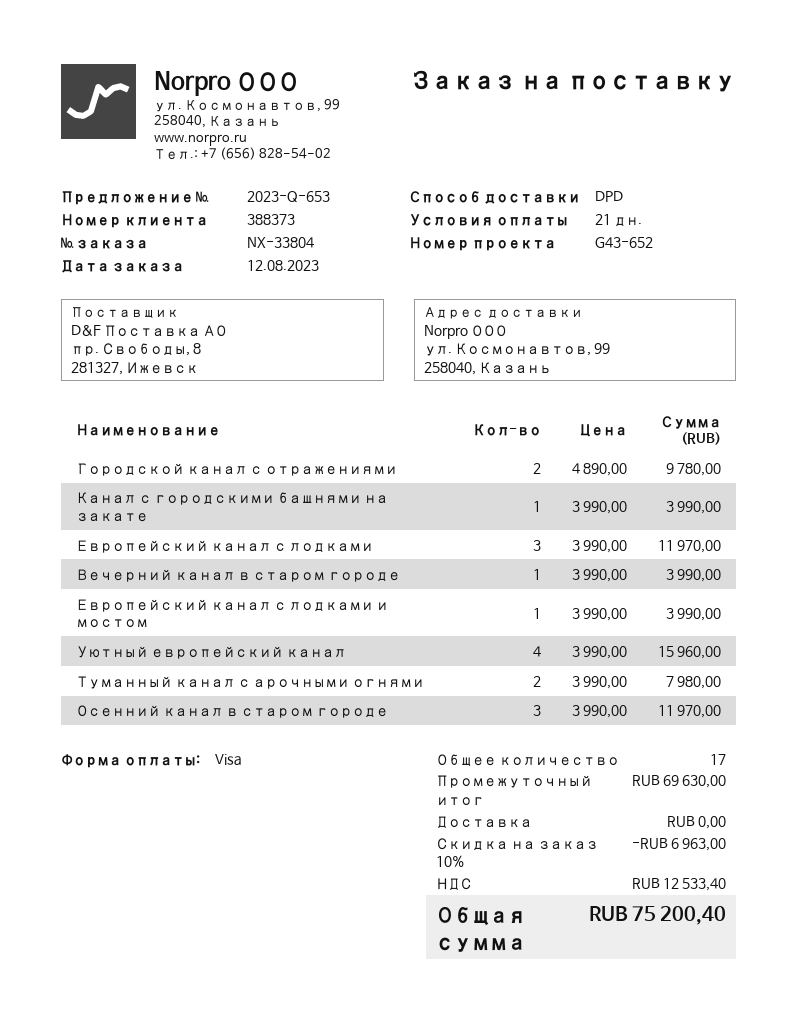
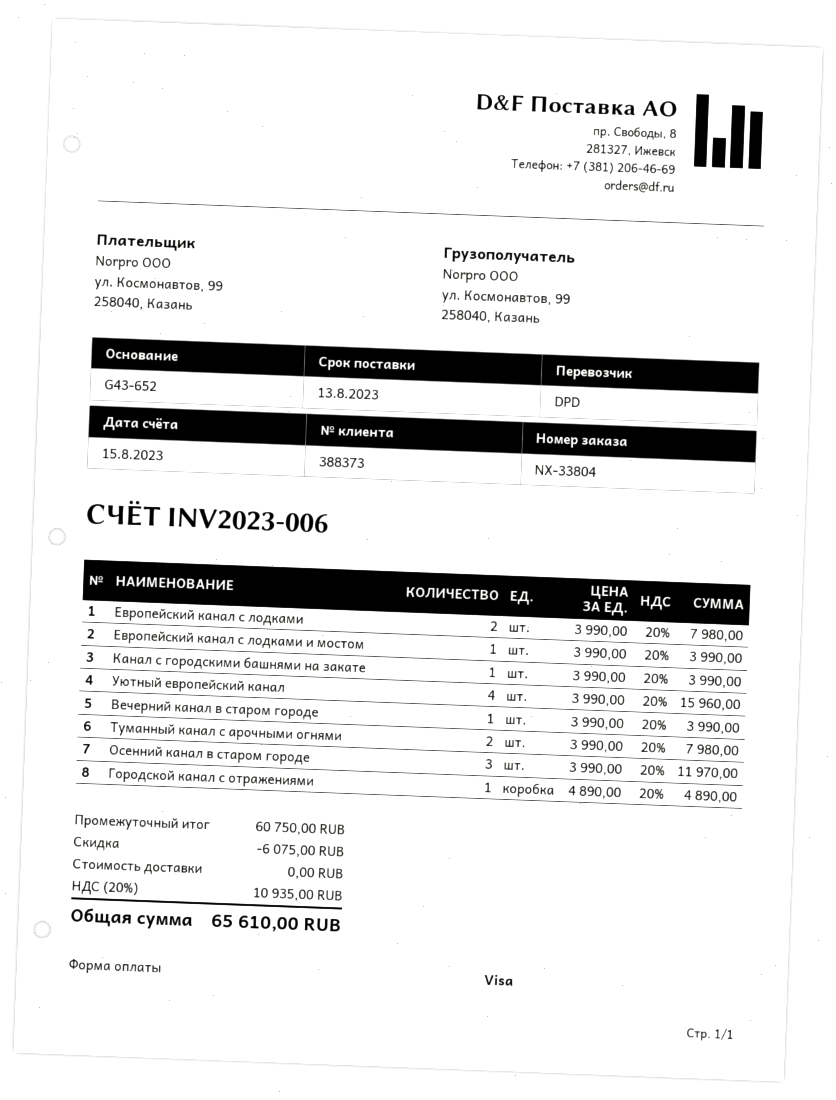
Городской канал с отражениями: 2 x 4890.00 = 9780.00 -> 1 x 4890.00 = 4890.00
Европейский канал с лодками: 3 x 3990.00 = 11970.00 -> 2 x 3990.00 = 7980.00
subtotal: 69630.00 -> 60750.00
discount: 6963.00 -> 6075.00
tax: 12533.40 -> 10935.00
total: 75200.40 -> 65610.00

